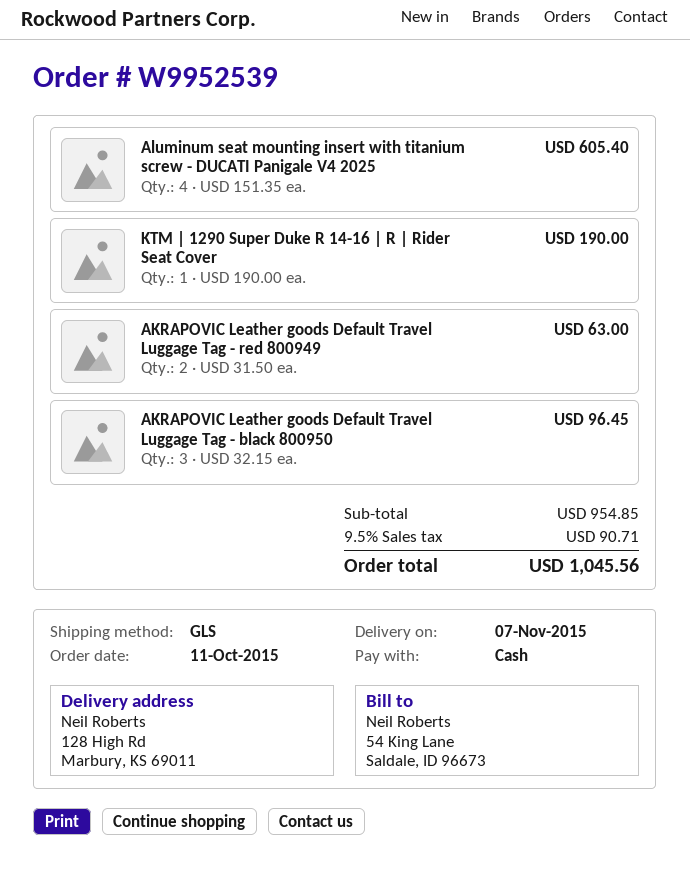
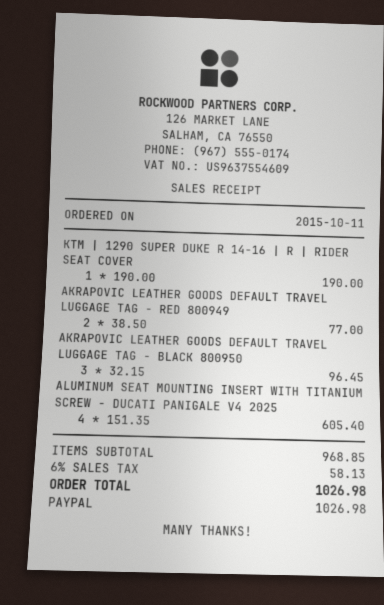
payment method: cash -> PayPal
AKRAPOVIC Leather goods Default Travel Luggage Tag - red 800949: 2 x 31.50 = 63.00 -> 2 x 38.50 = 77.00
subtotal: 954.85 -> 968.85
tax: 9.5% = 90.71 -> 6% = 58.13
total: 1045.56 -> 1026.98

